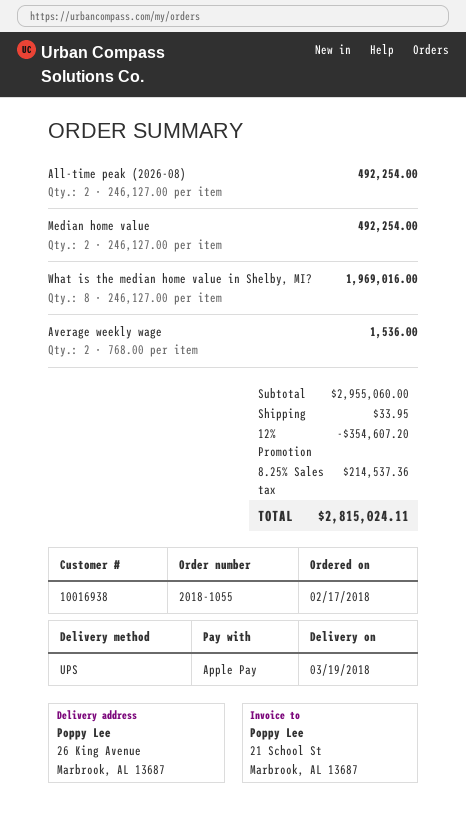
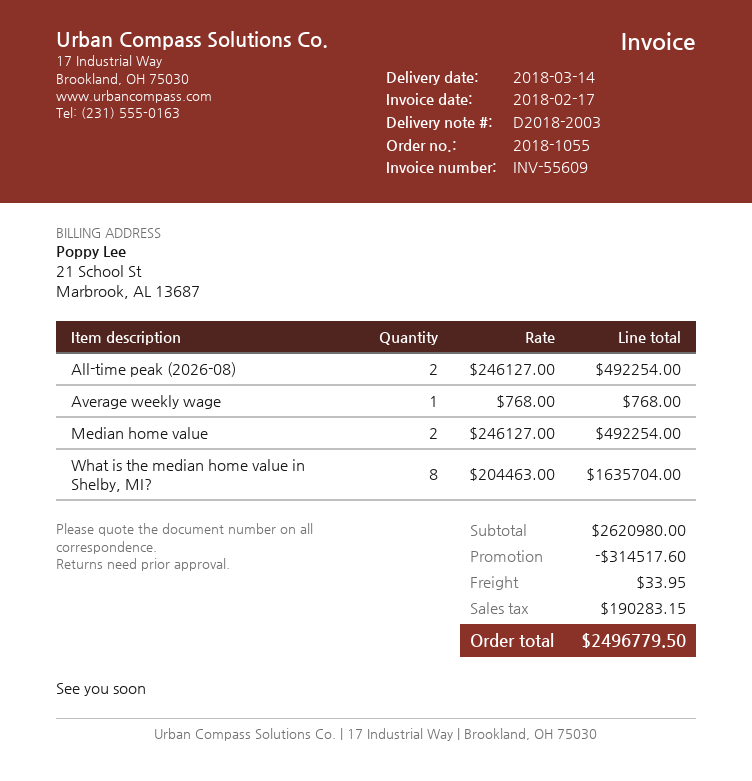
delivery date: 2018-03-19 -> 2018-03-14
What is the median home value in Shelby, MI?: 8 x 246127.00 = 1969016.00 -> 8 x 204463.00 = 1635704.00
Average weekly wage: 2 x 768.00 = 1536.00 -> 1 x 768.00 = 768.00
subtotal: 2955060.00 -> 2620980.00
discount: 354607.20 -> 314517.60
tax: 214537.36 -> 190283.15
total: 2815024.11 -> 2496779.50

